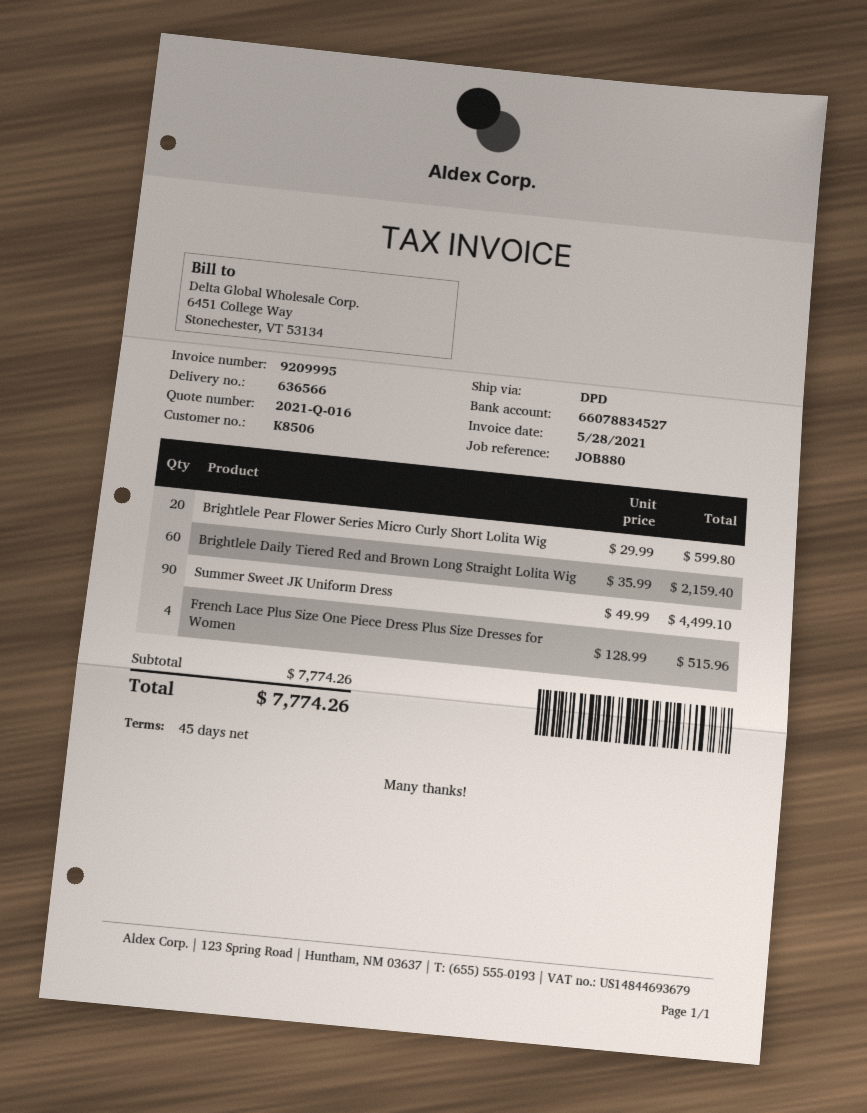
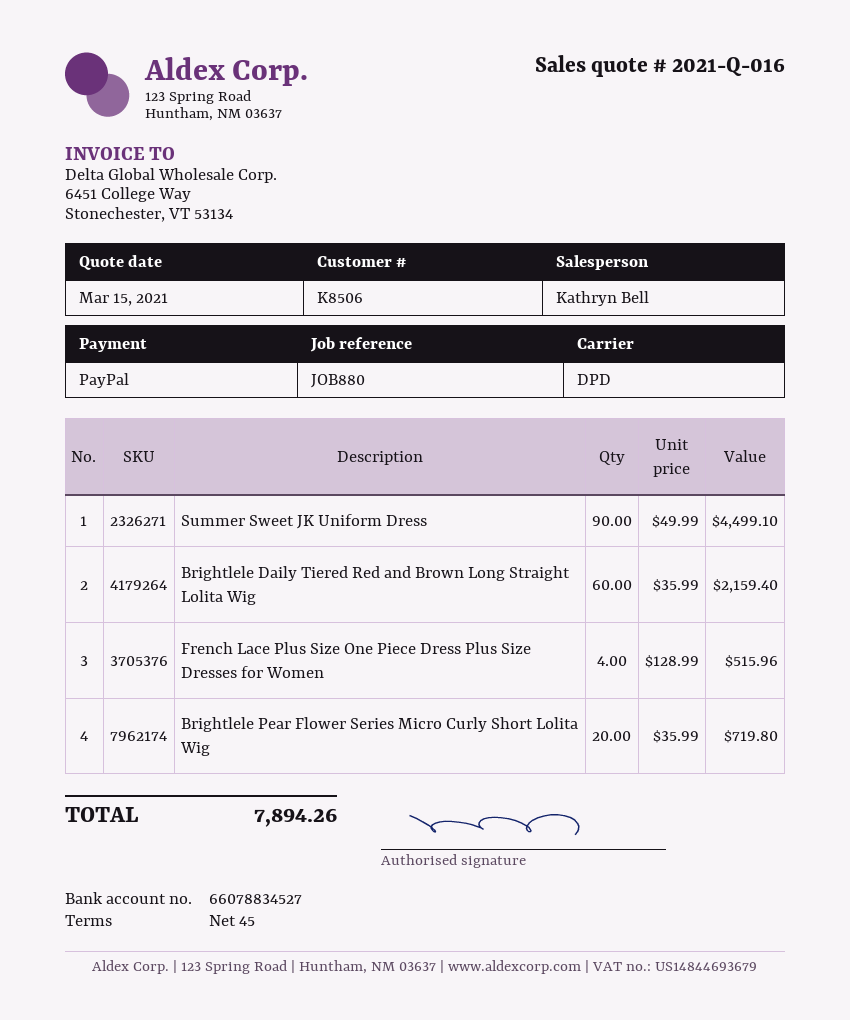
Brightlele Pear Flower Series Micro Curly Short Lolita Wig: 20 x 29.99 = 599.80 -> 20 x 35.99 = 719.80
total: 7774.26 -> 7894.26

